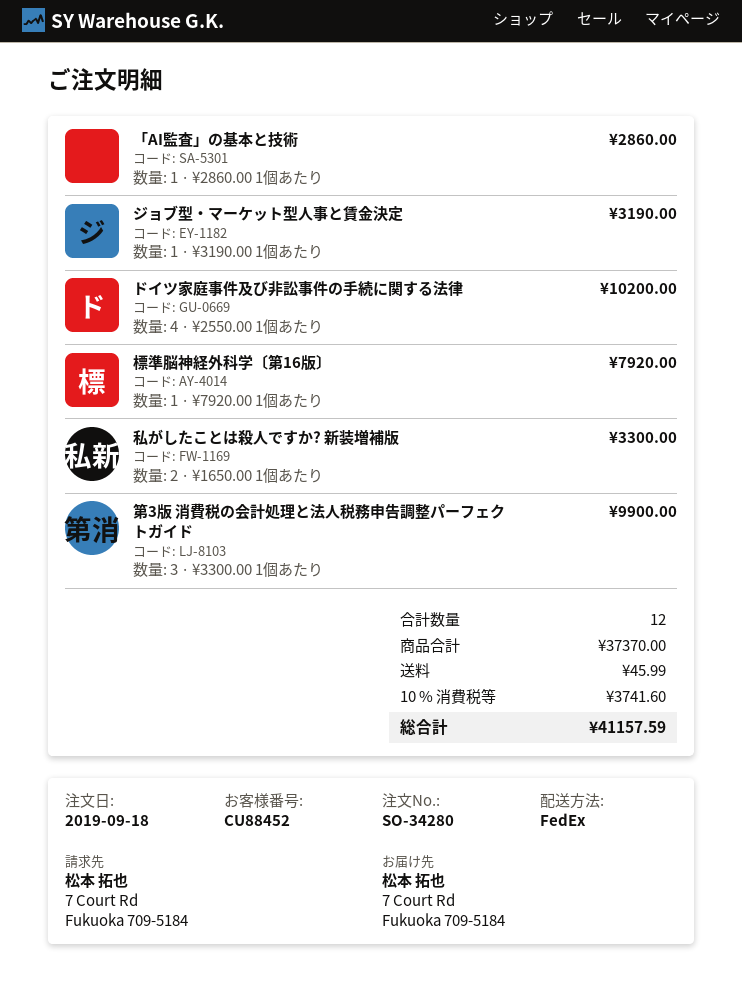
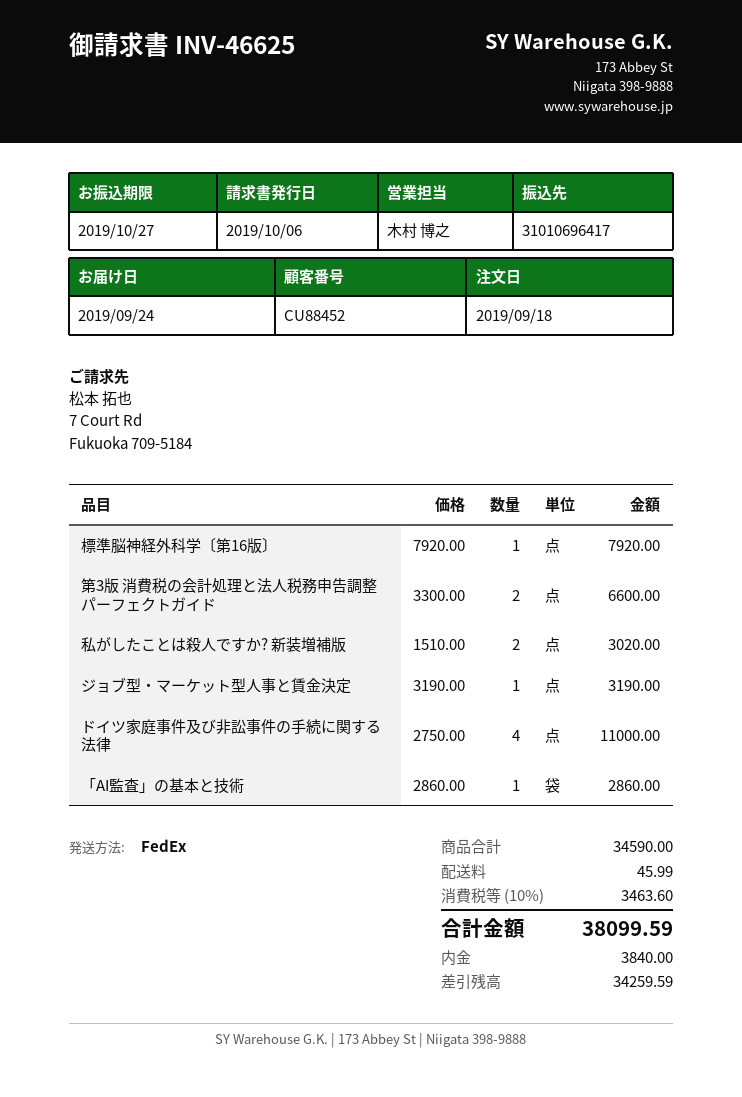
ドイツ家庭事件及び非訟事件の手続に関する法律: 4 x 2550.00 = 10200.00 -> 4 x 2750.00 = 11000.00
私がしたことは殺人ですか? 新装増補版: 2 x 1650.00 = 3300.00 -> 2 x 1510.00 = 3020.00
第3版 消費税の会計処理と法人税務申告調整パーフェクトガイド: 3 x 3300.00 = 9900.00 -> 2 x 3300.00 = 6600.00
subtotal: 37370.00 -> 34590.00
tax: 10% = 3741.60 -> 10% = 3463.60
total: 41157.59 -> 38099.59

